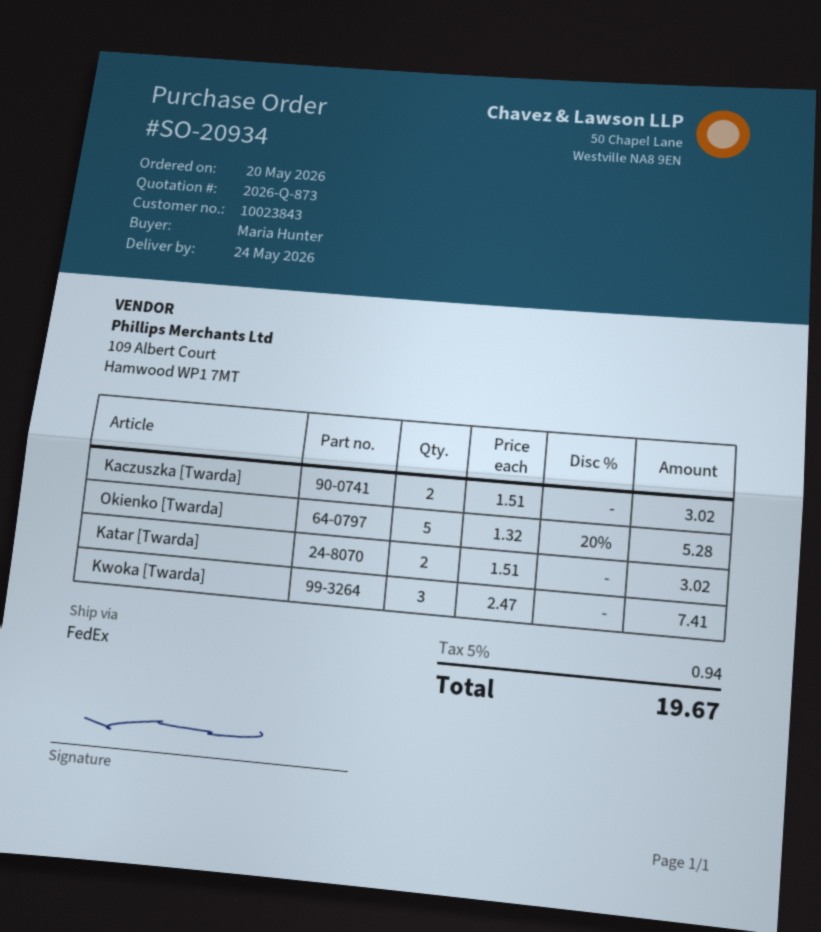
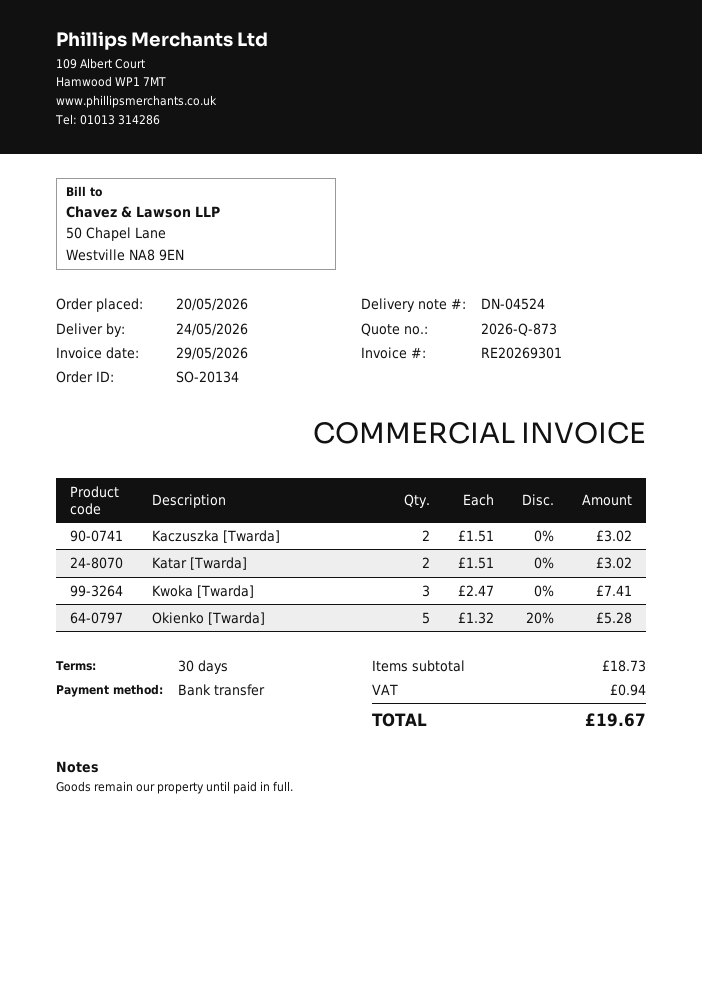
order number: SO-20934 -> SO-20134

